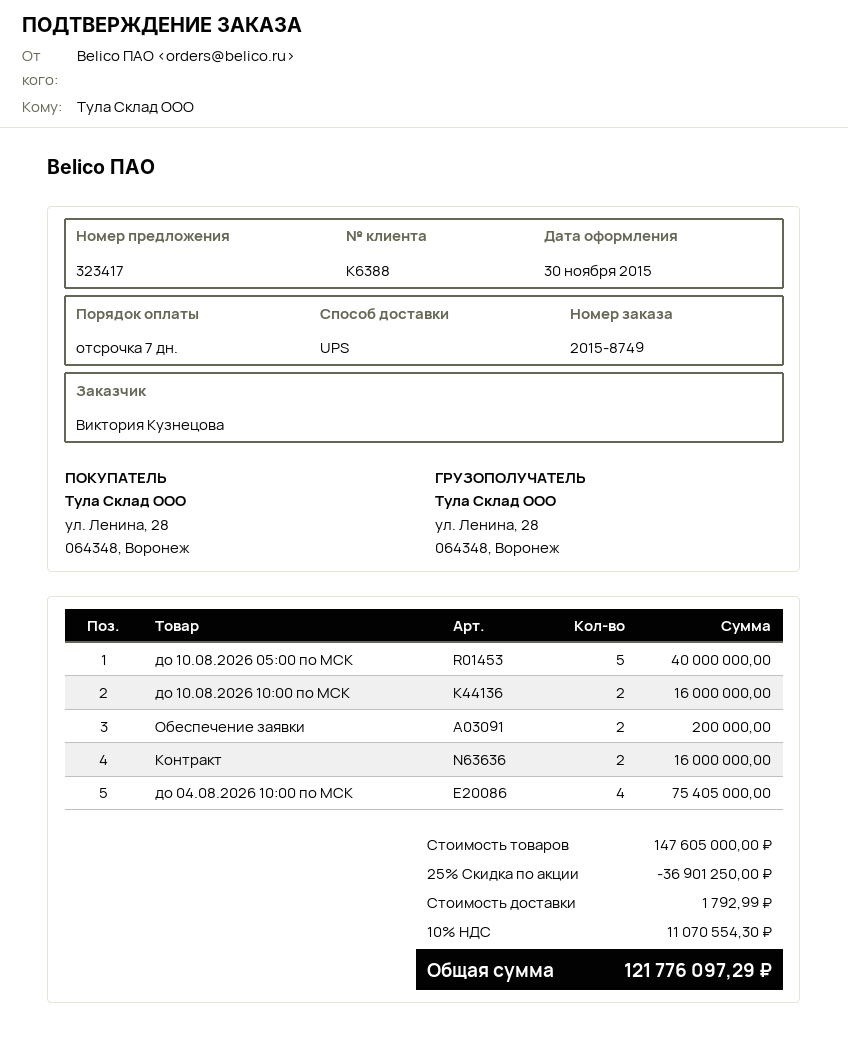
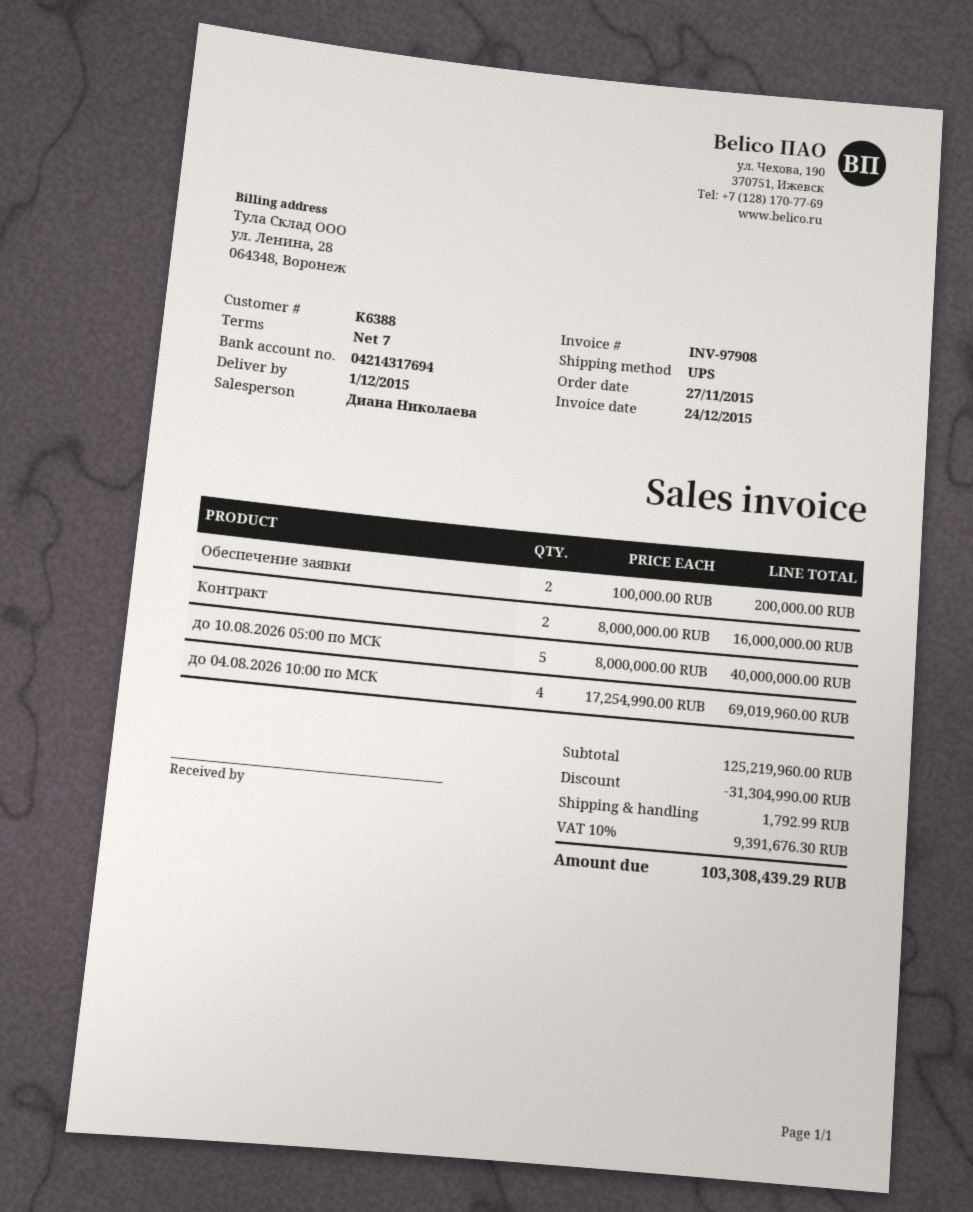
order date: 2015-11-30 -> 2015-11-27
до 10.08.2026 10:00 по МСК: 2 for 16000000.00 -> none
до 04.08.2026 10:00 по МСК: 4 for 75405000.00 -> 4 for 69019960.00
subtotal: 147605000.00 -> 125219960.00
discount: 36901250.00 -> 31304990.00
tax: 10% = 11070554.30 -> 10% = 9391676.30
total: 121776097.29 -> 103308439.29

